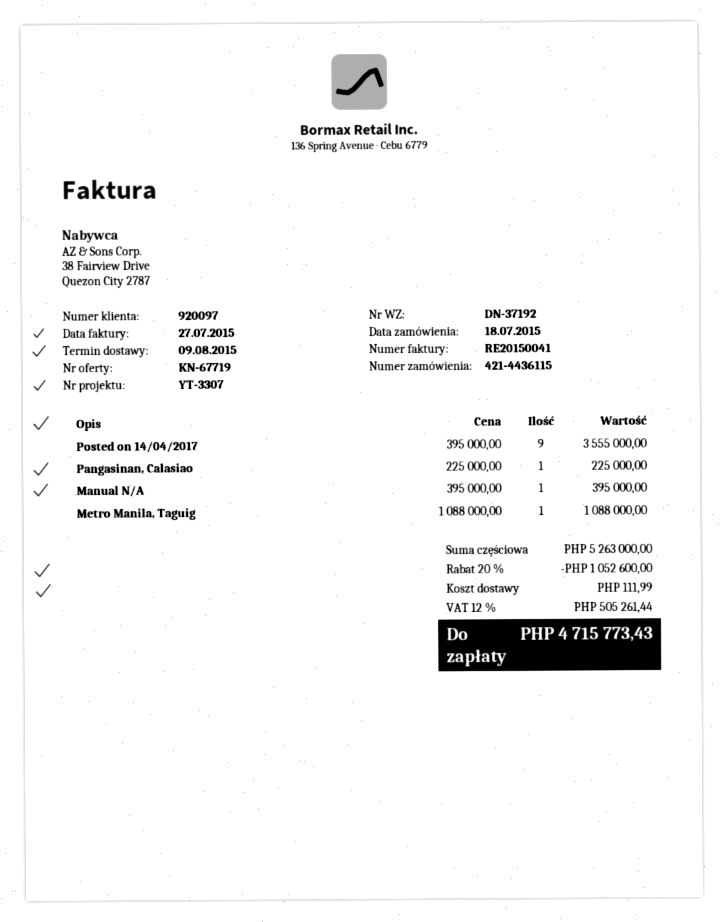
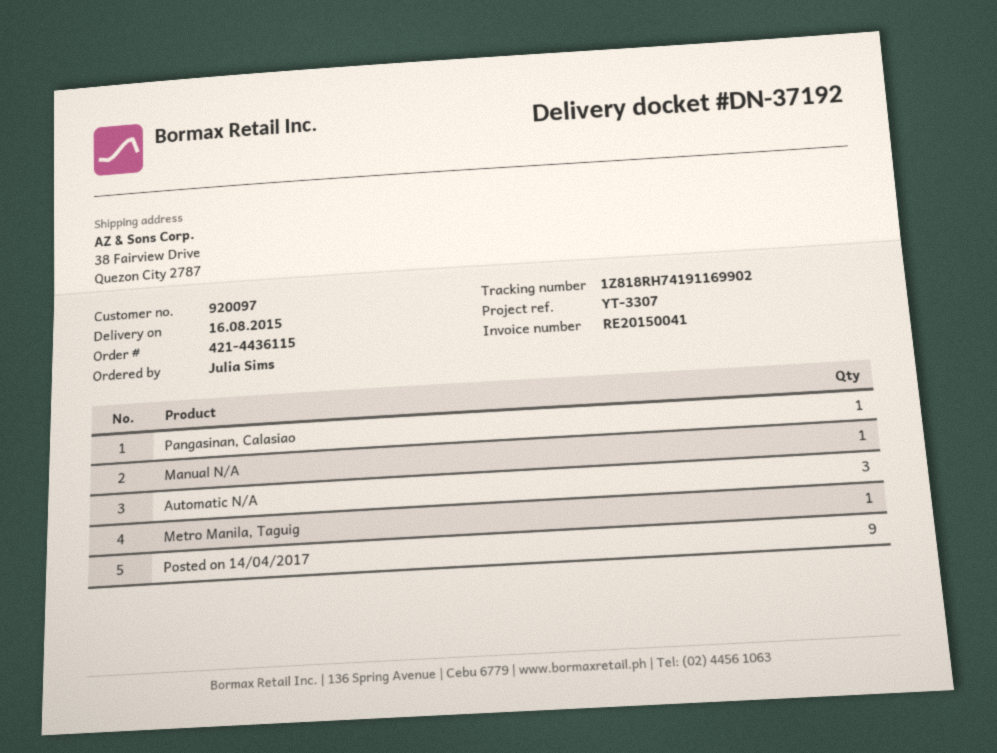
delivery date: 2015-08-09 -> 2015-08-16
Automatic N/A: none -> 3

